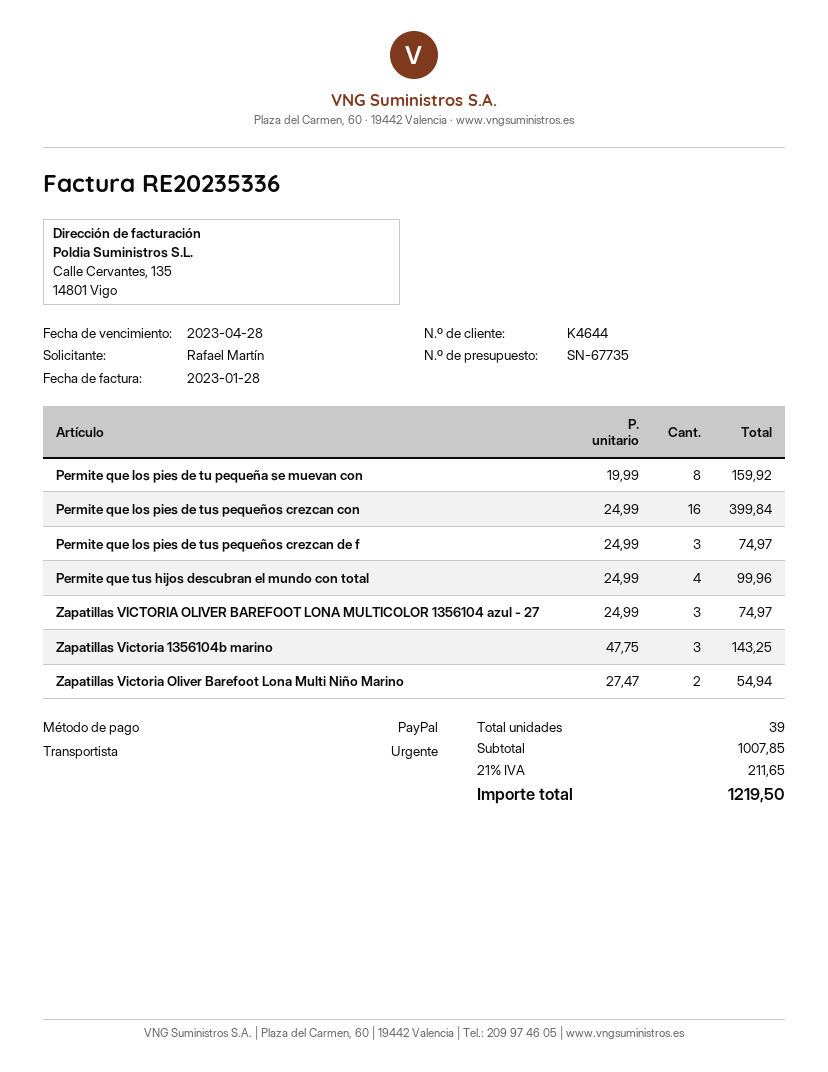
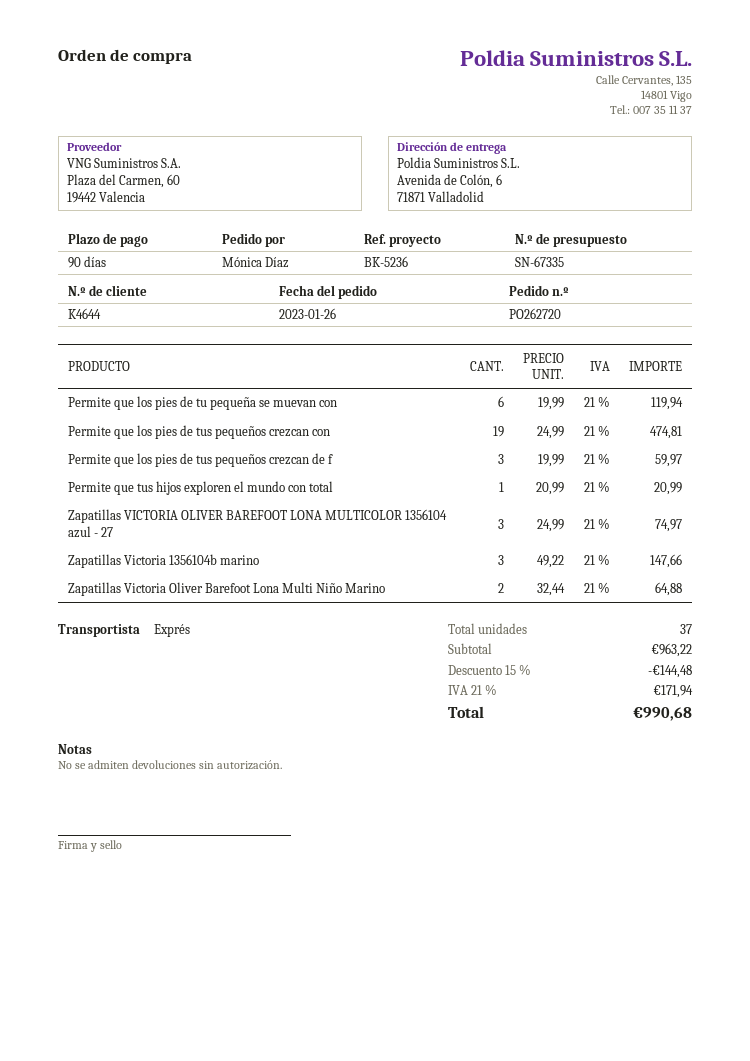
quote number: SN-67735 -> SN-67335
ordered by: Rafael Martín -> Mónica Díaz
Permite que los pies de tu pequeña se muevan con: 8 x 19.99 = 159.92 -> 6 x 19.99 = 119.94
Permite que los pies de tus pequeños crezcan con: 16 x 24.99 = 399.84 -> 19 x 24.99 = 474.81
Permite que los pies de tus pequeños crezcan de f: 3 x 24.99 = 74.97 -> 3 x 19.99 = 59.97
Permite que tus hijos descubran el mundo con total: 4 x 24.99 = 99.96 -> none
Zapatillas Victoria 1356104b marino: 3 x 47.75 = 143.25 -> 3 x 49.22 = 147.66
Zapatillas Victoria Oliver Barefoot Lona Multi Niño Marino: 2 x 27.47 = 54.94 -> 2 x 32.44 = 64.88
Permite que tus hijos exploren el mundo con total: none -> 1 x 20.99 = 20.99
total quantity: 39 -> 37
subtotal: 1007.85 -> 963.22
discount: none -> 15% = 144.48
tax: 21% = 211.65 -> 21% = 171.94
total: 1219.50 -> 990.68

